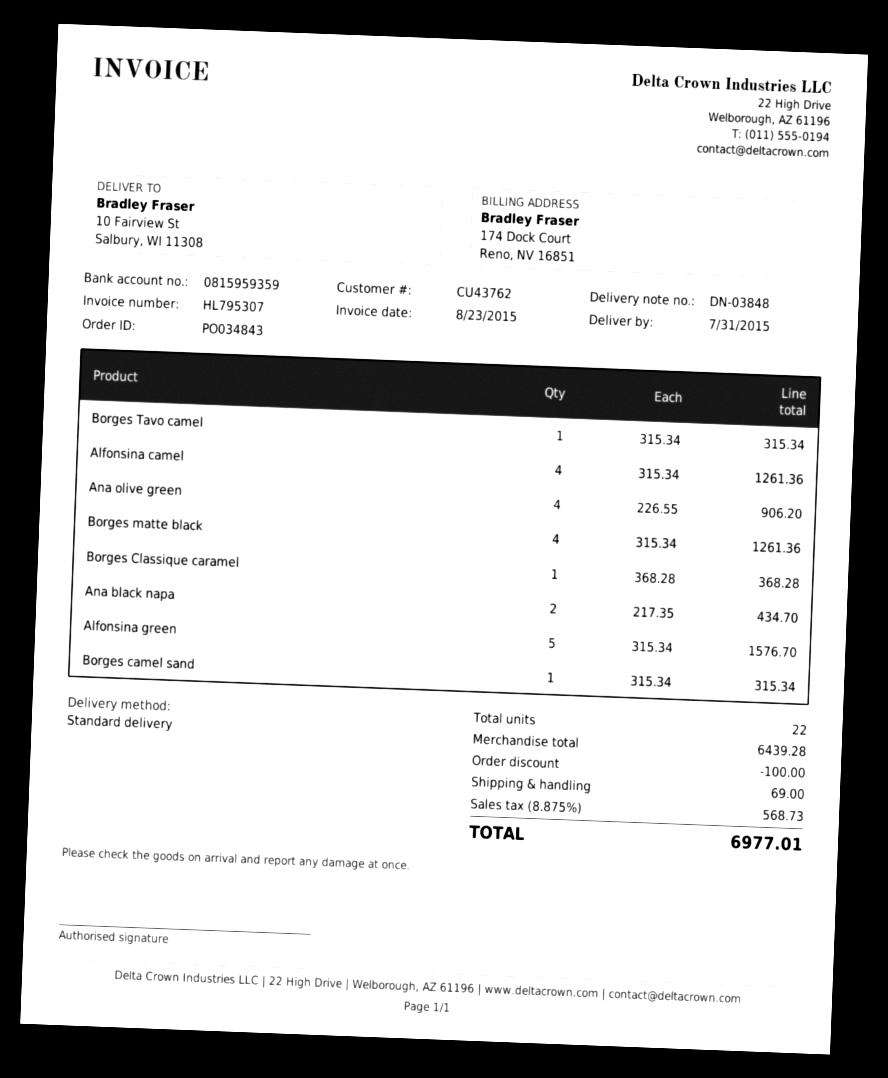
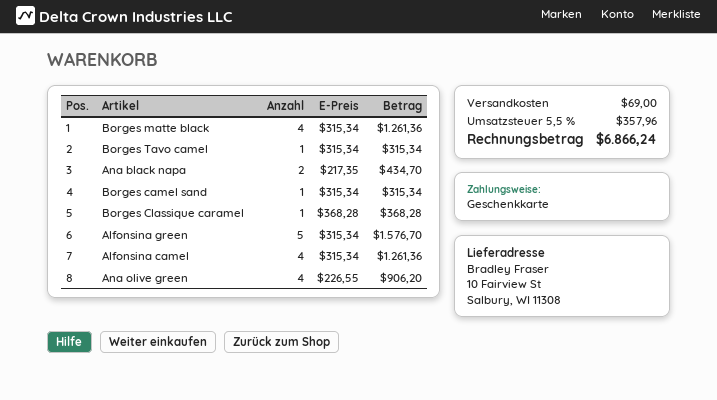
discount: 100.00 -> none
tax: 8.875% = 568.73 -> 5.5% = 357.96
total: 6977.01 -> 6866.24

